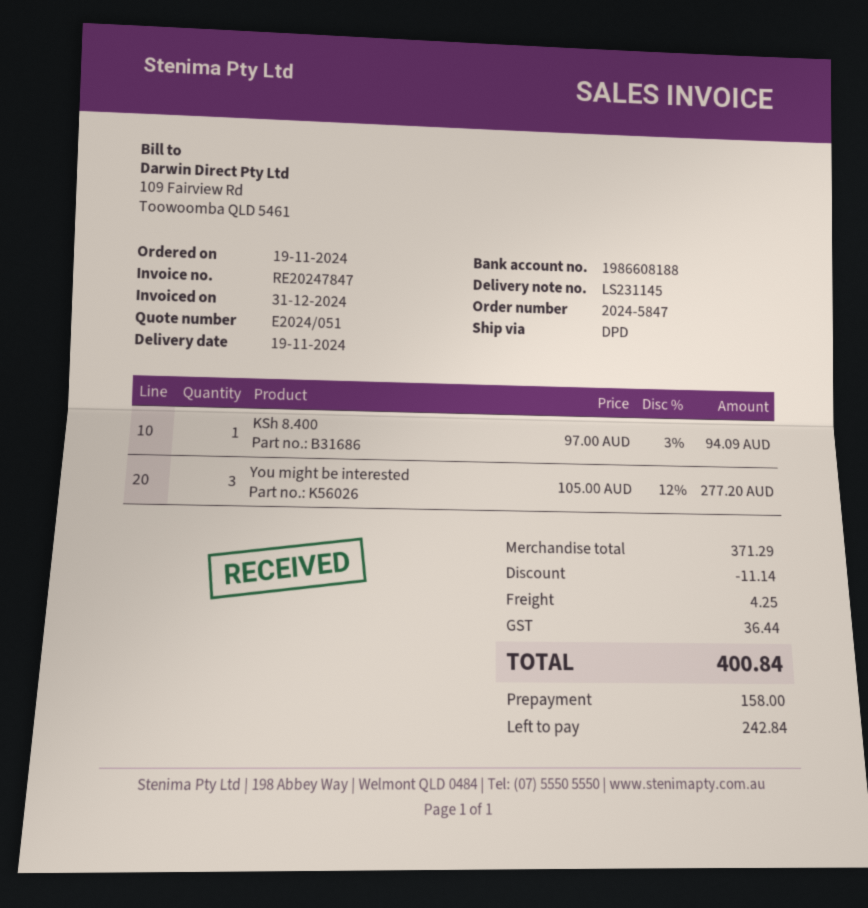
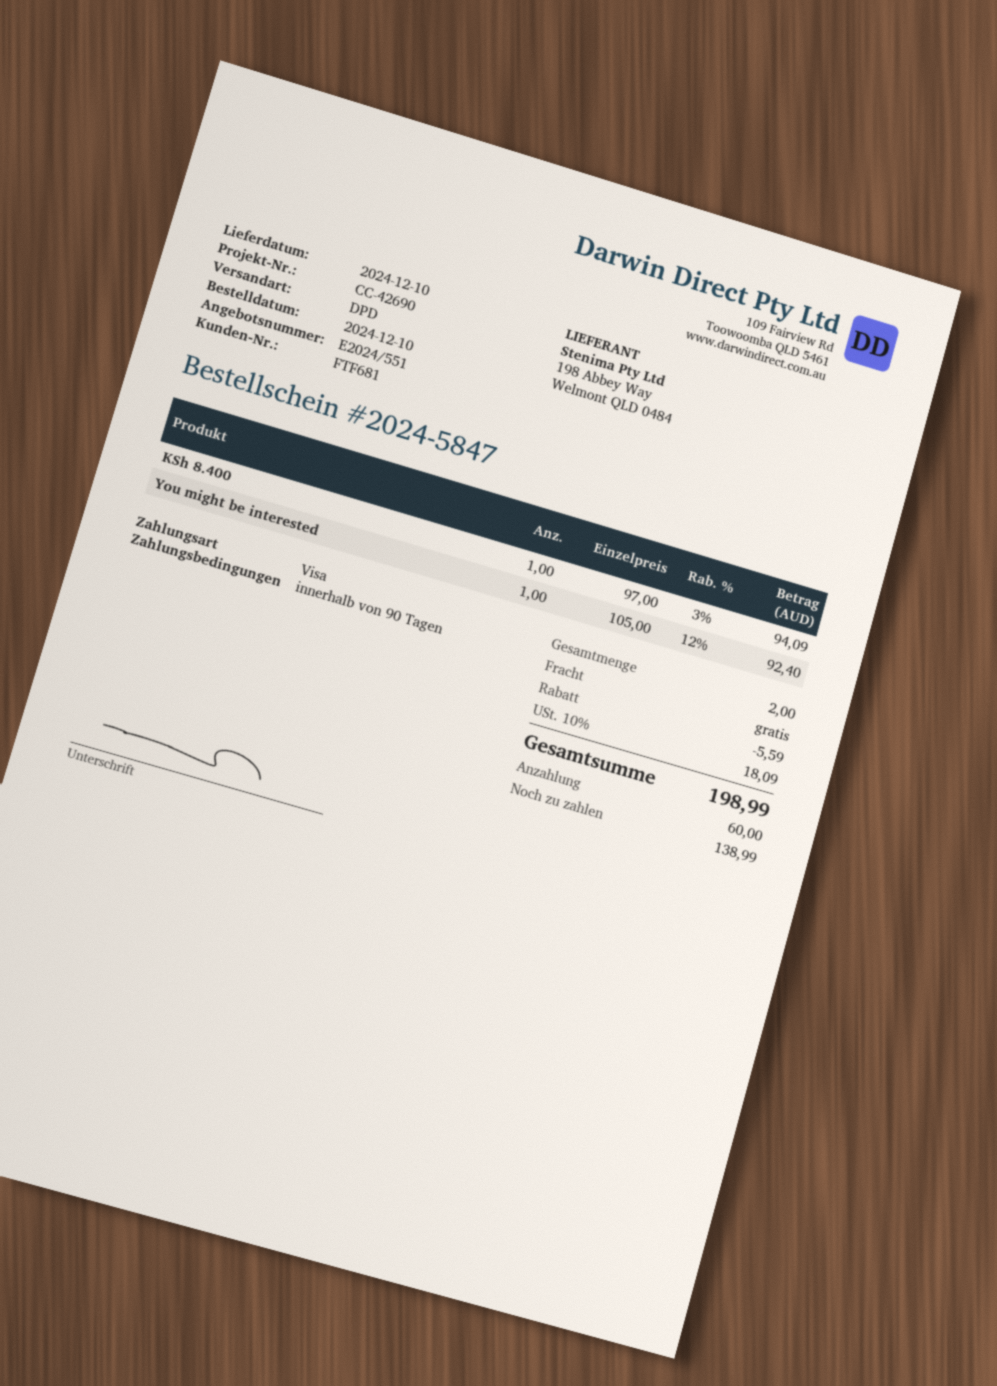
quote number: E2024/051 -> E2024/551
order date: 2024-11-19 -> 2024-12-10
delivery date: 2024-11-19 -> 2024-12-10
You might be interested: 3 x 105.00 - 12% = 277.20 -> 1 x 105.00 - 12% = 92.40
discount: 11.14 -> 5.59
shipping: 4.25 -> 0.00
tax: 36.44 -> 18.09
total: 400.84 -> 198.99
deposit: 158.00 -> 60.00
balance: 242.84 -> 138.99

